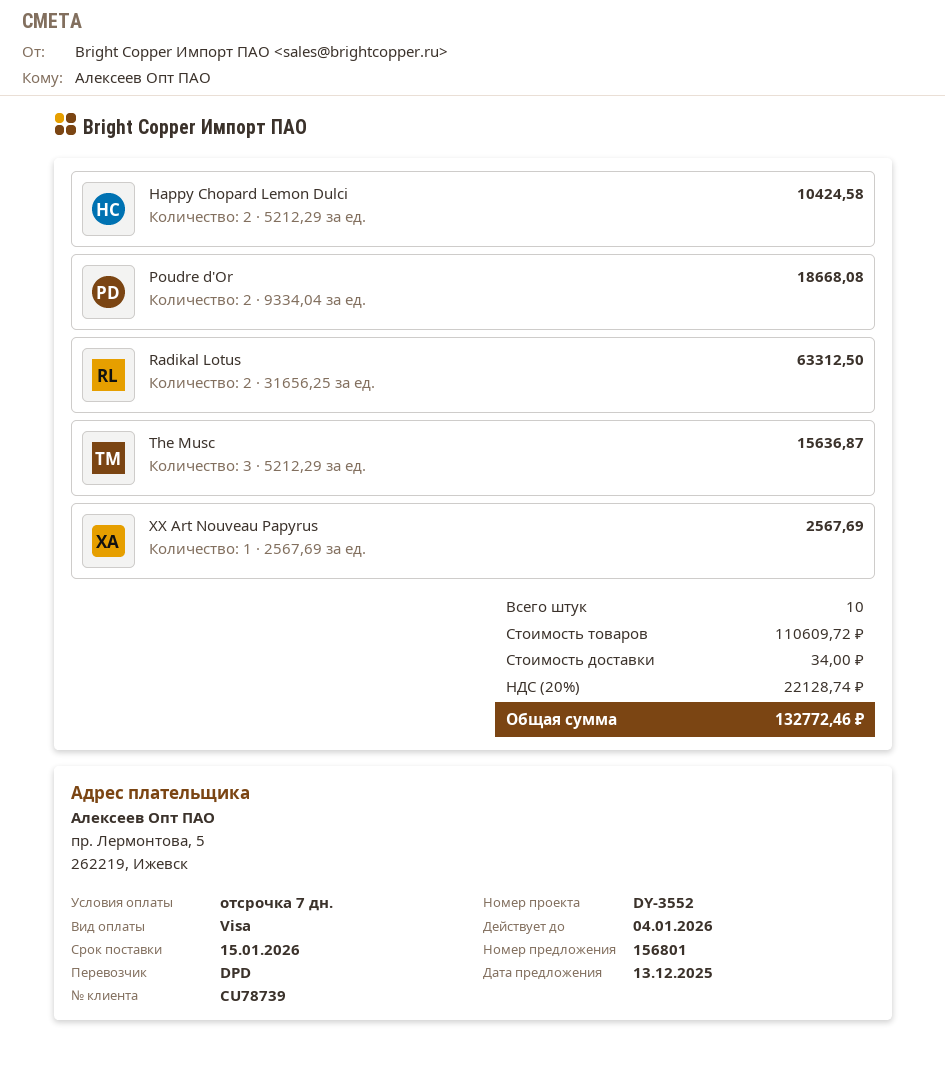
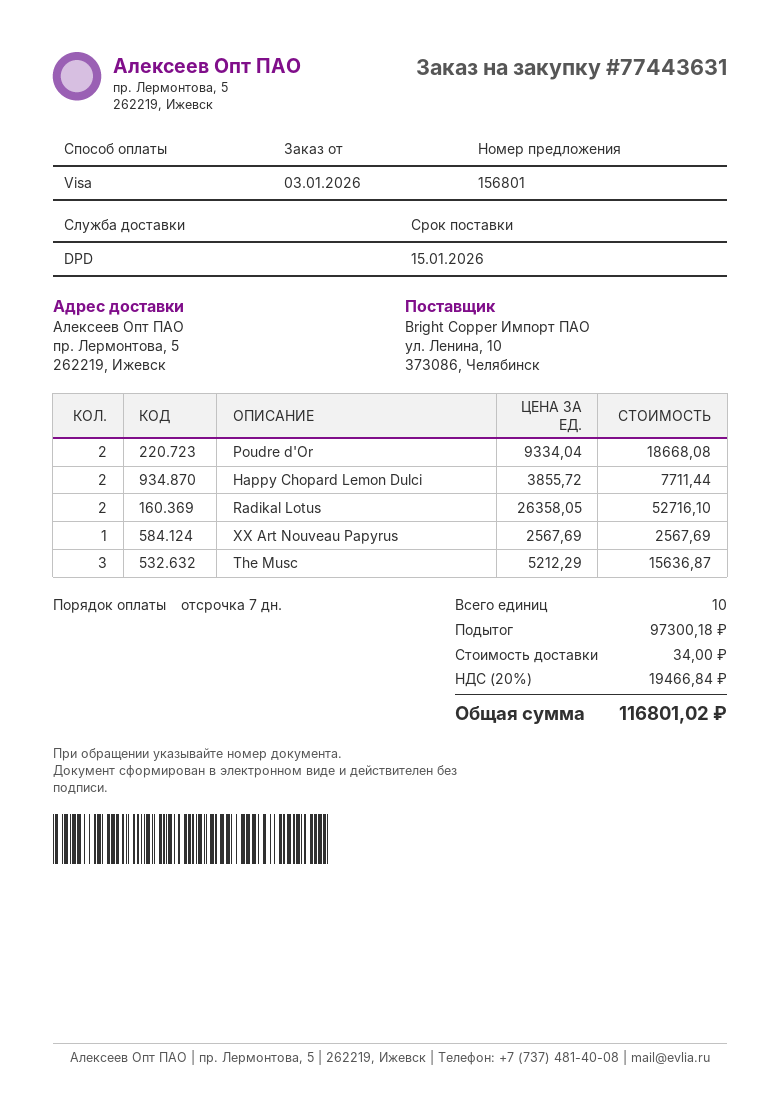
Happy Chopard Lemon Dulci: 2 x 5212.29 = 10424.58 -> 2 x 3855.72 = 7711.44
Radikal Lotus: 2 x 31656.25 = 63312.50 -> 2 x 26358.05 = 52716.10
subtotal: 110609.72 -> 97300.18
tax: 20% = 22128.74 -> 20% = 19466.84
total: 132772.46 -> 116801.02

